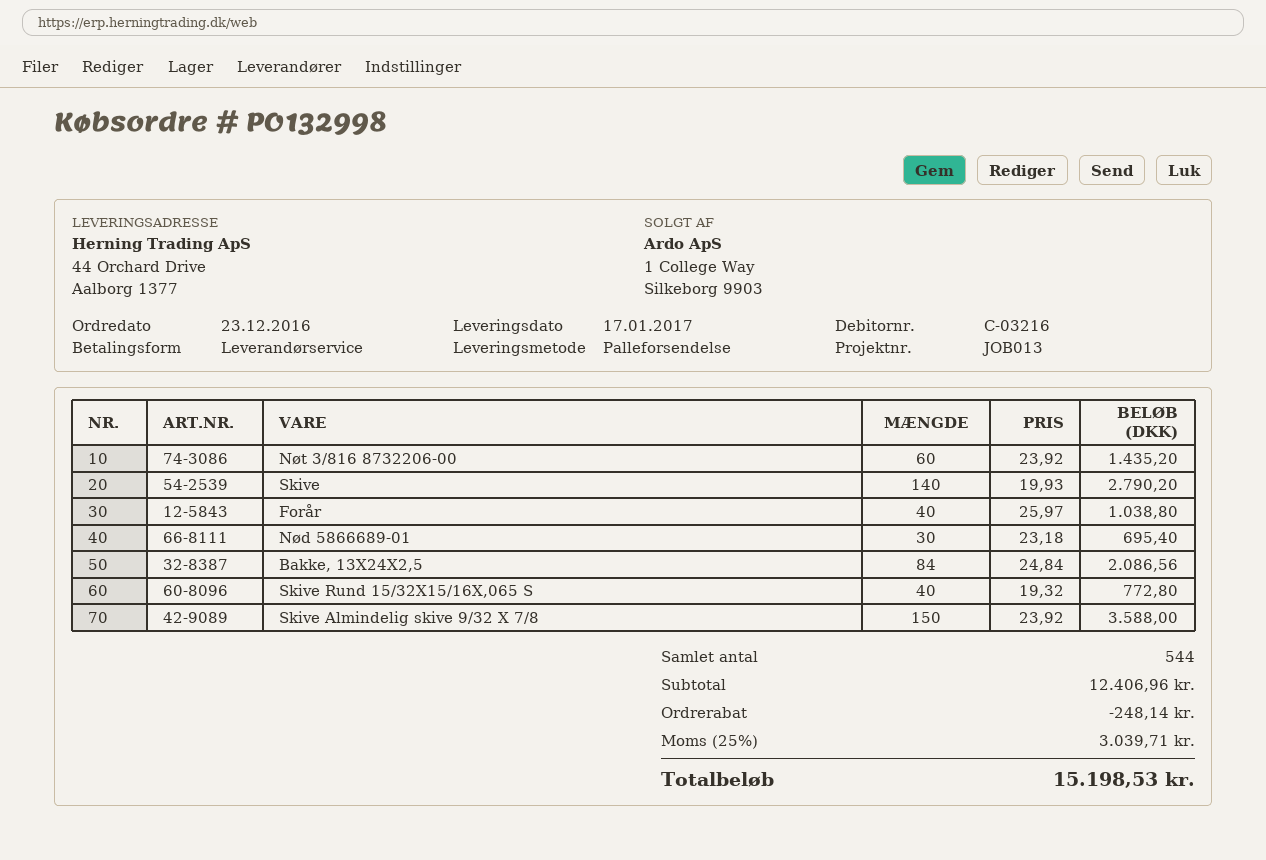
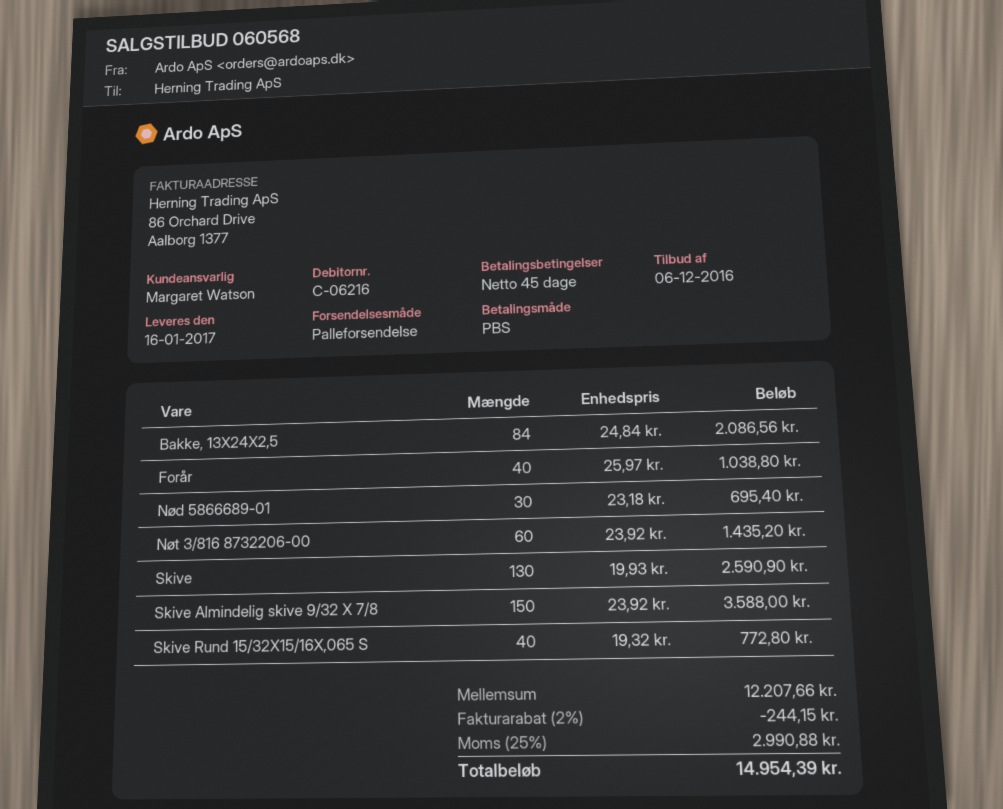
delivery date: 2017-01-17 -> 2017-01-16
customer number: C-03216 -> C-06216
Skive: 140 x 19.93 = 2790.20 -> 130 x 19.93 = 2590.90
subtotal: 12406.96 -> 12207.66
discount: 248.14 -> 244.15
tax: 25% = 3039.71 -> 25% = 2990.88
total: 15198.53 -> 14954.39

